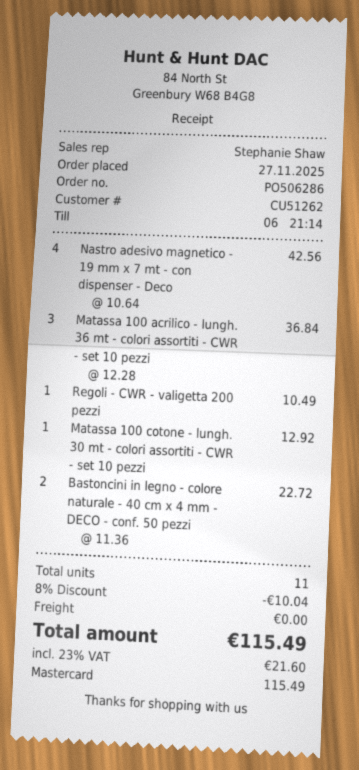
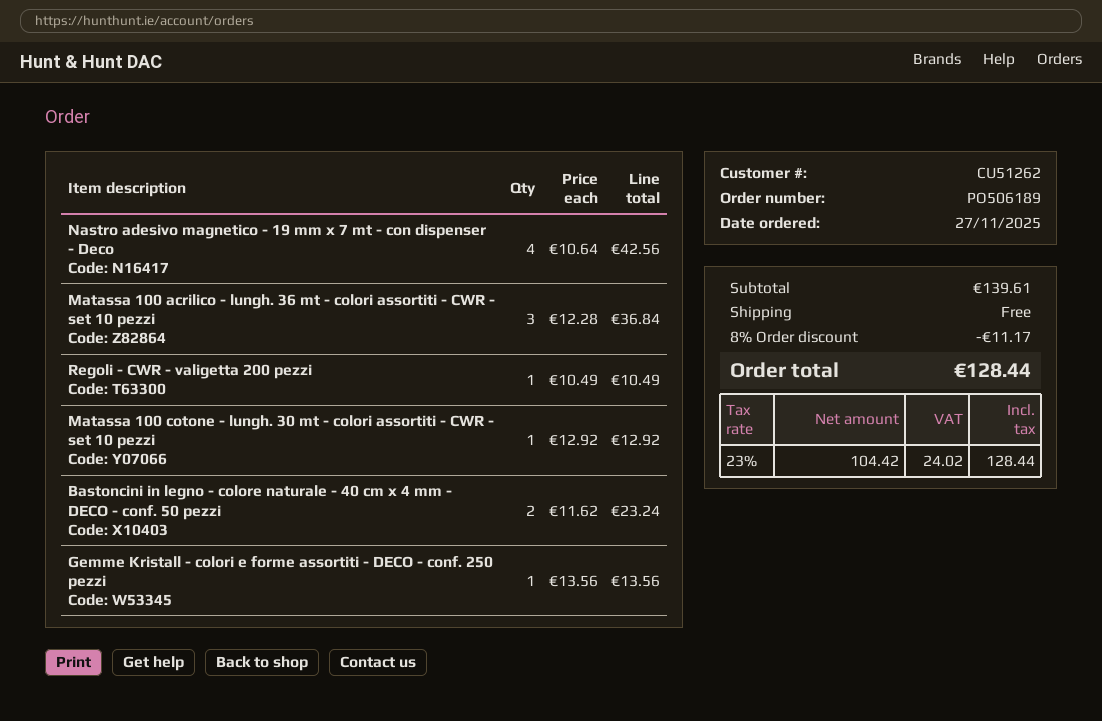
order number: PO506286 -> PO506189
Bastoncini in legno - colore naturale - 40 cm x 4 mm - DECO - conf. 50 pezzi: 2 x 11.36 = 22.72 -> 2 x 11.62 = 23.24
Gemme Kristall - colori e forme assortiti - DECO - conf. 250 pezzi: none -> 1 x 13.56 = 13.56
discount: 8% = 10.04 -> 8% = 11.17
tax: 23% = 21.60 -> 23% = 24.02
total: 115.49 -> 128.44

